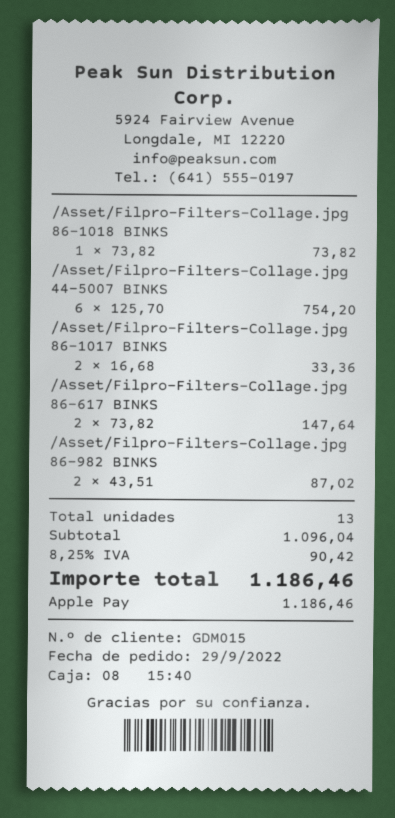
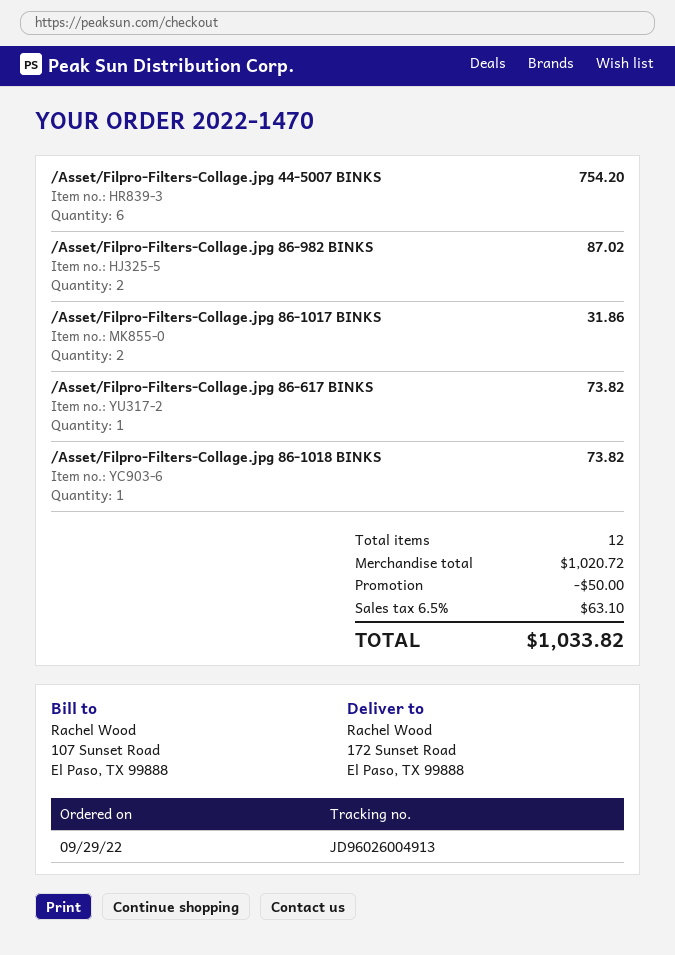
/Asset/Filpro-Filters-Collage.jpg 86-1017 BINKS: 2 for 33.36 -> 2 for 31.86
/Asset/Filpro-Filters-Collage.jpg 86-617 BINKS: 2 for 147.64 -> 1 for 73.82
total quantity: 13 -> 12
subtotal: 1096.04 -> 1020.72
discount: none -> 50.00
tax: 8.25% = 90.42 -> 6.5% = 63.10
total: 1186.46 -> 1033.82

